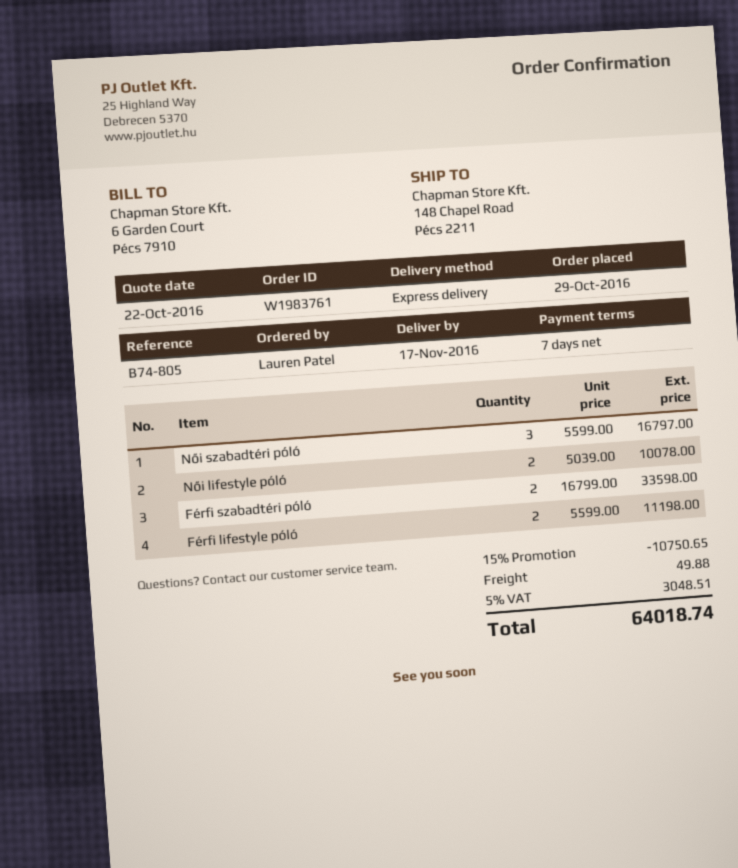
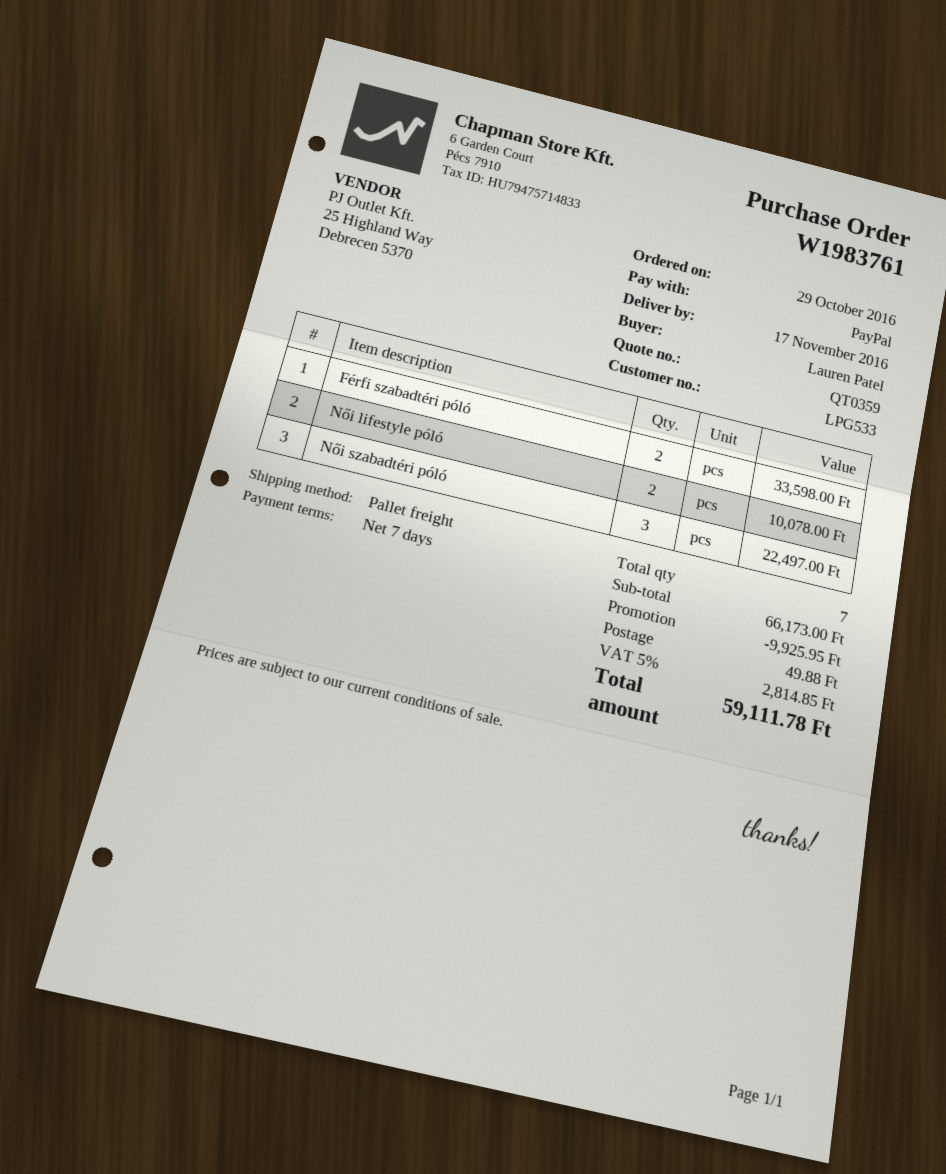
shipping method: express -> pallet freight
Női szabadtéri póló: 3 for 16797.00 -> 3 for 22497.00
Férfi lifestyle póló: 2 for 11198.00 -> none
discount: 10750.65 -> 9925.95
tax: 5% = 3048.51 -> 5% = 2814.85
total: 64018.74 -> 59111.78

